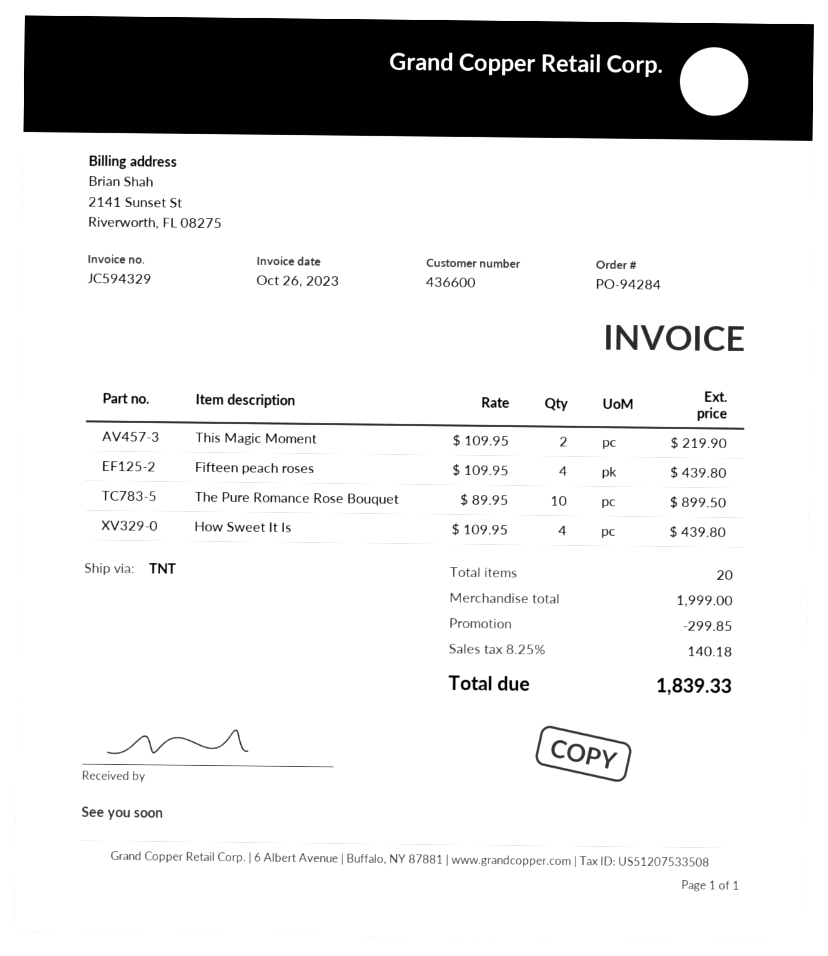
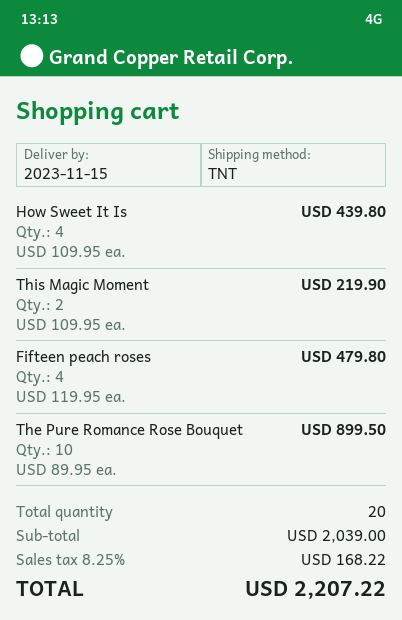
Fifteen peach roses: 4 x 109.95 = 439.80 -> 4 x 119.95 = 479.80
subtotal: 1999.00 -> 2039.00
discount: 299.85 -> none
tax: 8.25% = 140.18 -> 8.25% = 168.22
total: 1839.33 -> 2207.22

